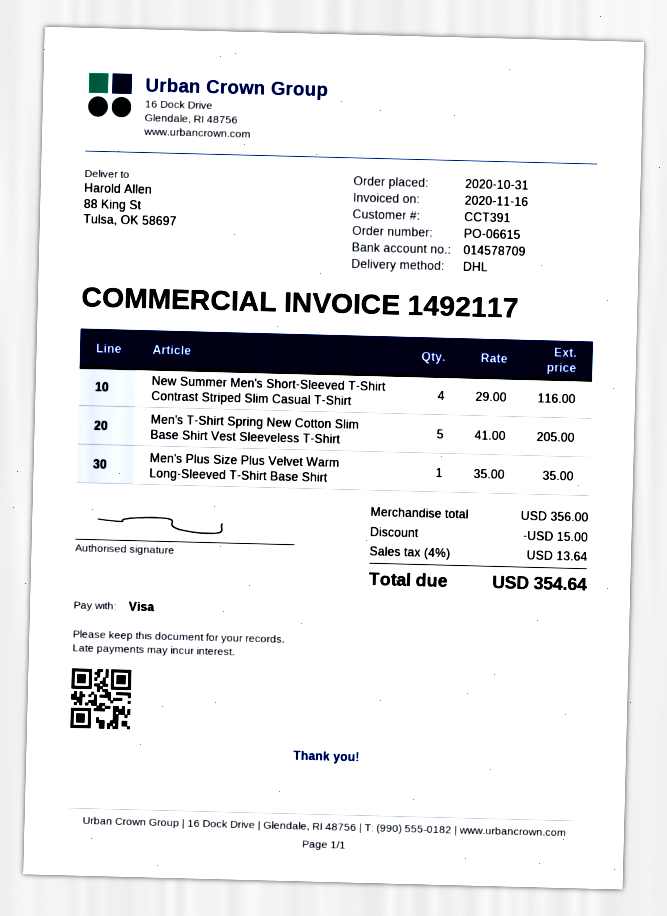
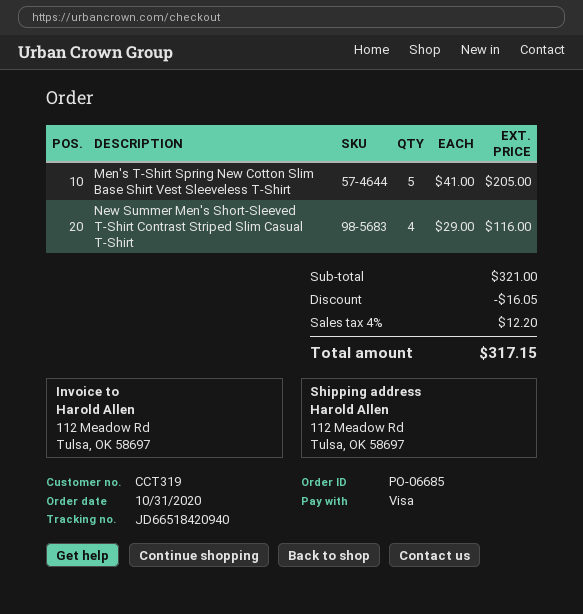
order number: PO-06615 -> PO-06685
customer number: CCT391 -> CCT319
ship to: 88 King St, Tulsa, OK 58697 -> 112 Meadow Rd, Tulsa, OK 58697
Men's Plus Size Plus Velvet Warm Long-Sleeved T-Shirt Base Shirt: 1 x 35.00 = 35.00 -> none
subtotal: 356.00 -> 321.00
discount: 15.00 -> 16.05
tax: 4% = 13.64 -> 4% = 12.20
total: 354.64 -> 317.15

